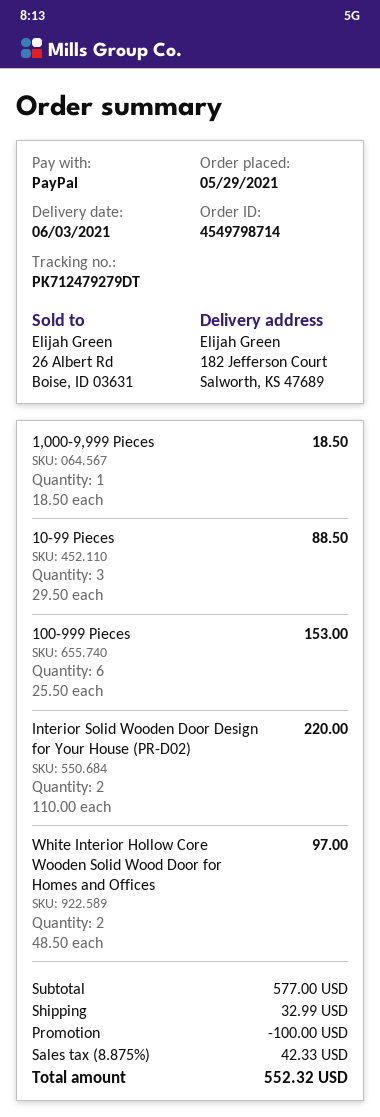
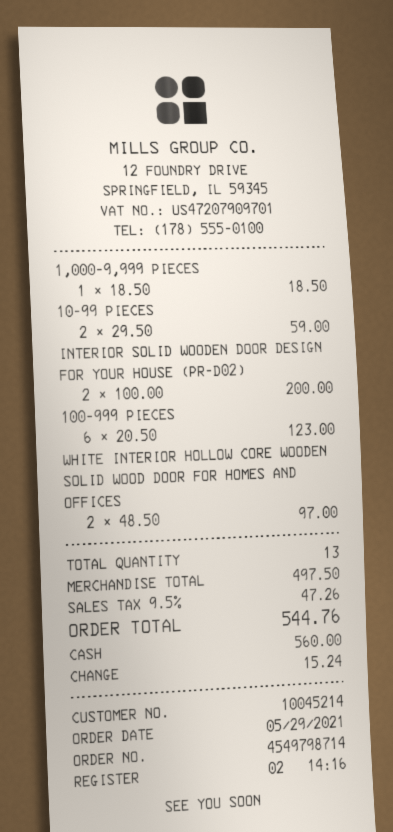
payment method: PayPal -> cash
10-99 Pieces: 3 x 29.50 = 88.50 -> 2 x 29.50 = 59.00
100-999 Pieces: 6 x 25.50 = 153.00 -> 6 x 20.50 = 123.00
Interior Solid Wooden Door Design for Your House (PR-D02): 2 x 110.00 = 220.00 -> 2 x 100.00 = 200.00
subtotal: 577.00 -> 497.50
discount: 100.00 -> none
shipping: 32.99 -> none
tax: 8.875% = 42.33 -> 9.5% = 47.26
total: 552.32 -> 544.76

